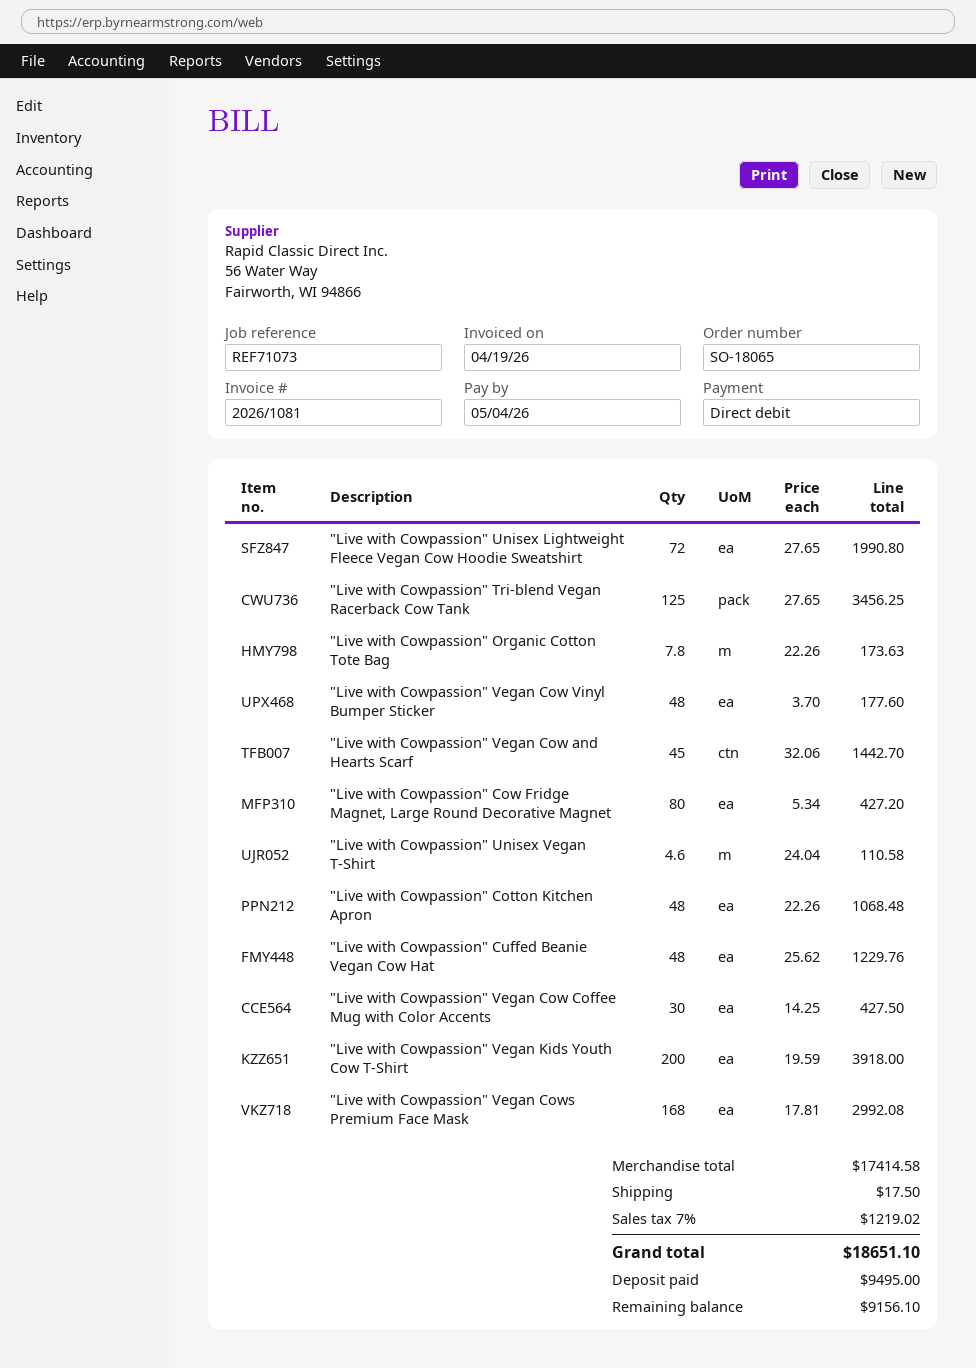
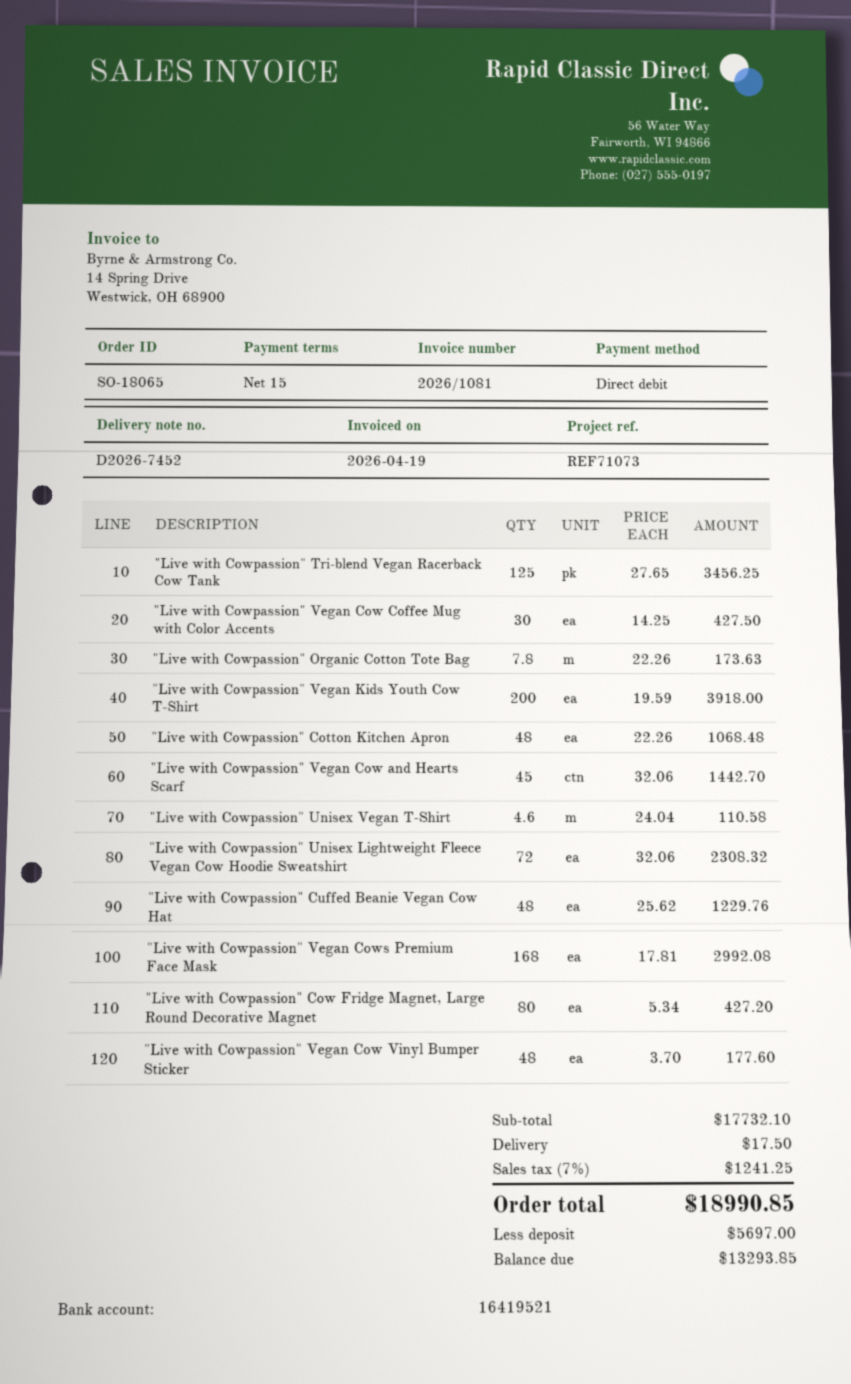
"Live with Cowpassion" Unisex Lightweight Fleece Vegan Cow Hoodie Sweatshirt: 72 x 27.65 = 1990.80 -> 72 x 32.06 = 2308.32
subtotal: 17414.58 -> 17732.10
tax: 7% = 1219.02 -> 7% = 1241.25
total: 18651.10 -> 18990.85
deposit: 9495.00 -> 5697.00
balance: 9156.10 -> 13293.85

